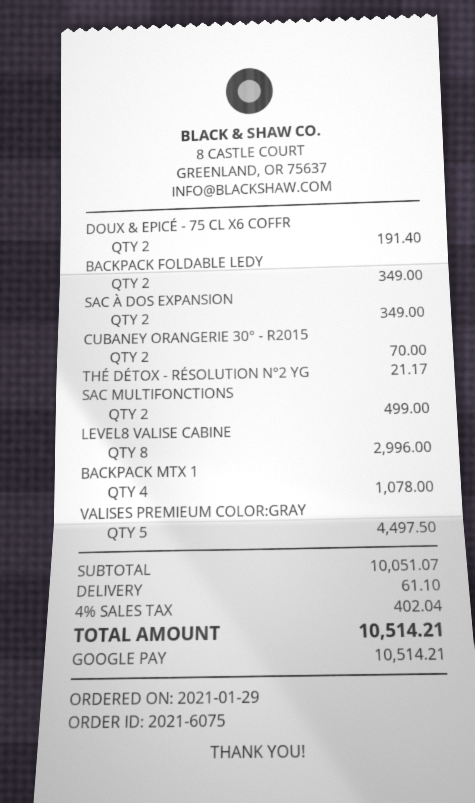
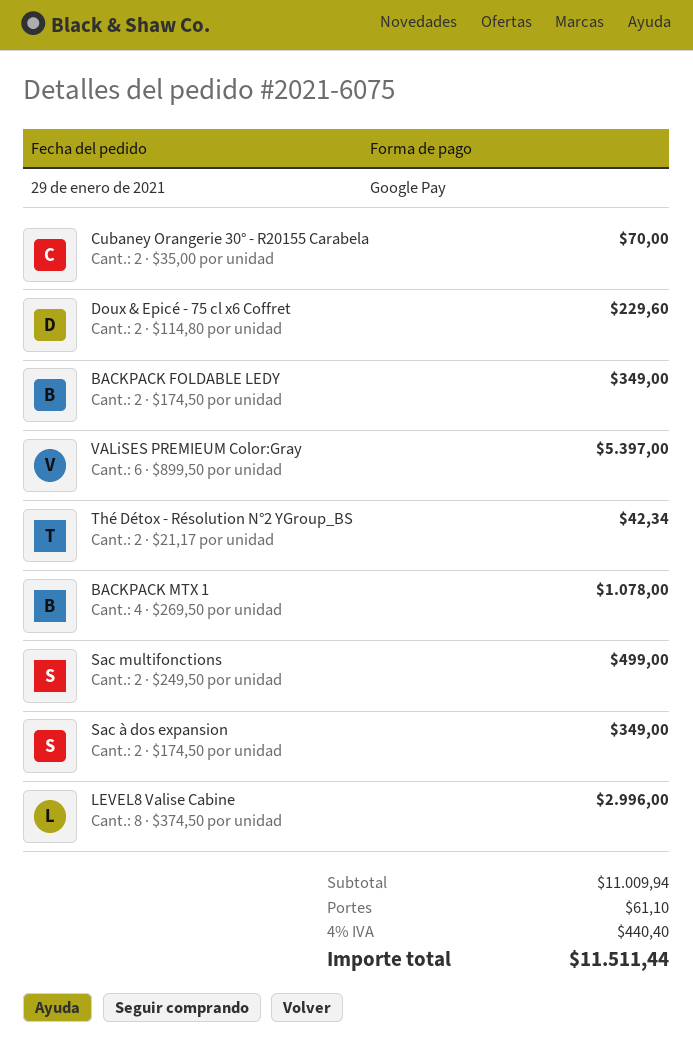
DOUX & EPICÉ - 75 CL X6 COFFR: 2 for 191.40 -> 2 for 229.60
THÉ DÉTOX - RÉSOLUTION N°2 YG: 1 for 21.17 -> 2 for 42.34
VALISES PREMIEUM COLOR:GRAY: 5 for 4497.50 -> 6 for 5397.00
subtotal: 10051.07 -> 11009.94
tax: 4% = 402.04 -> 4% = 440.40
total: 10514.21 -> 11511.44

